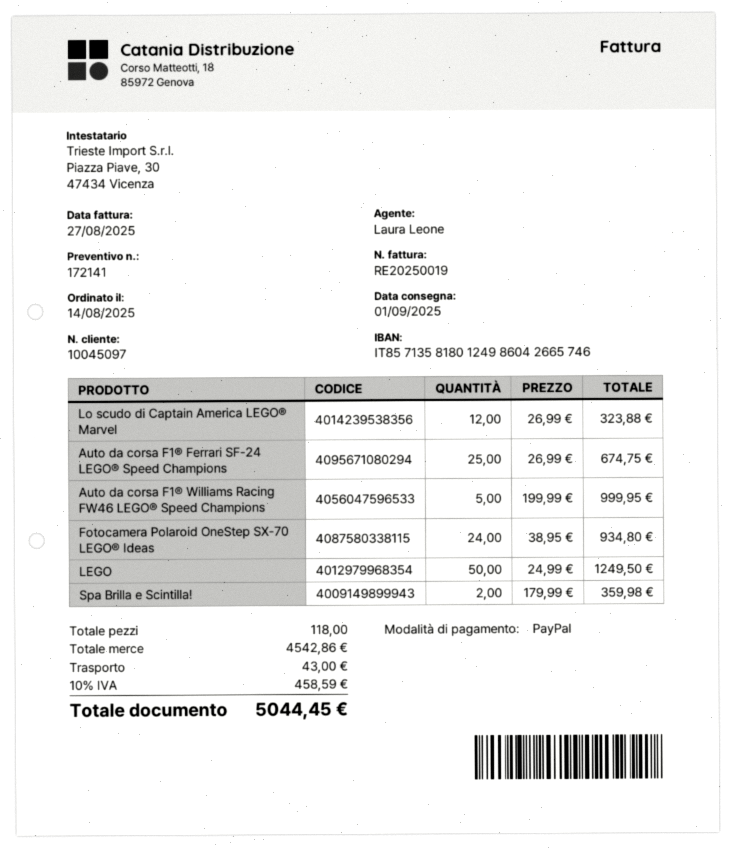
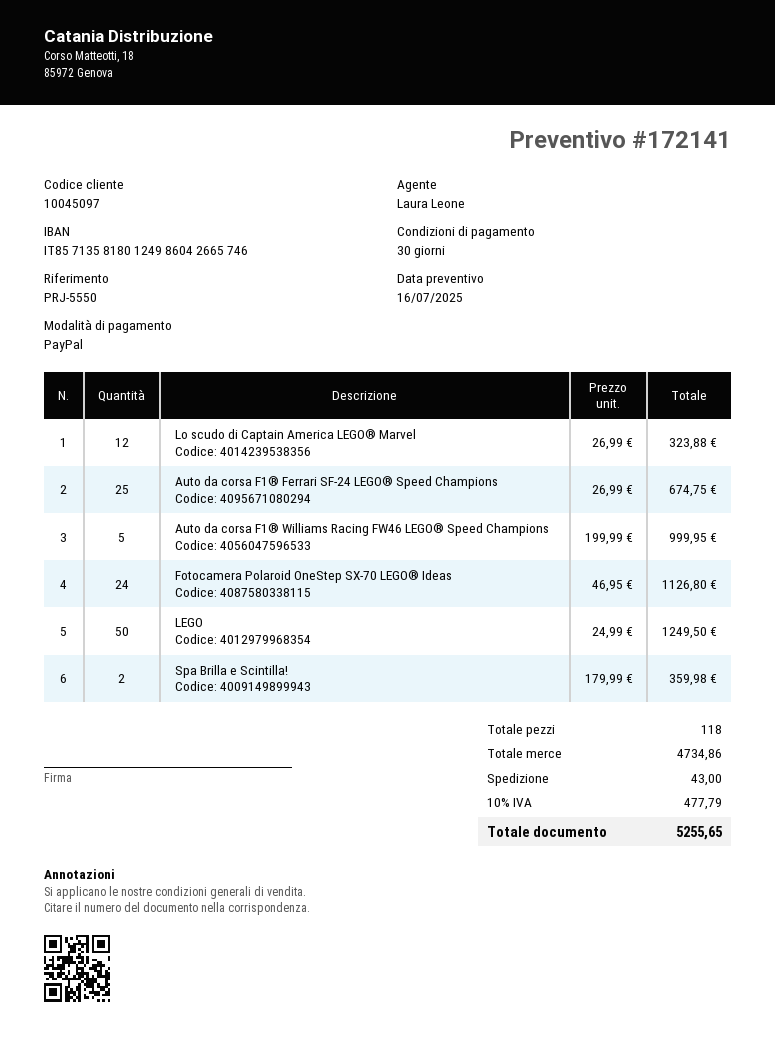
Fotocamera Polaroid OneStep SX-70 LEGO® Ideas: 24 x 38.95 = 934.80 -> 24 x 46.95 = 1126.80
subtotal: 4542.86 -> 4734.86
tax: 10% = 458.59 -> 10% = 477.79
total: 5044.45 -> 5255.65

